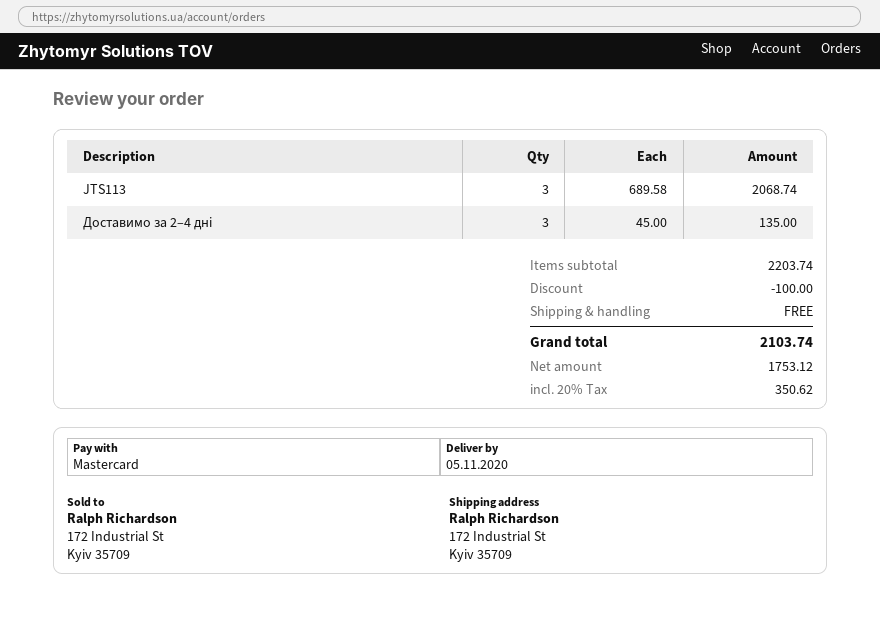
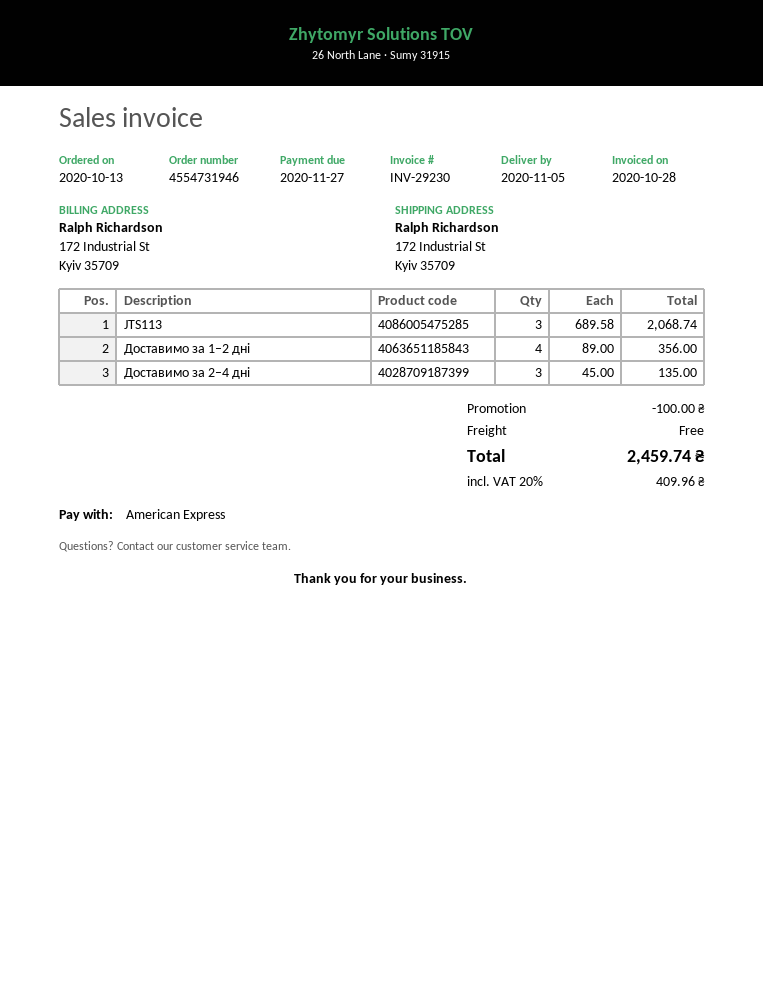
payment method: Mastercard -> American Express
Доставимо за 1–2 дні: none -> 4 x 89.00 = 356.00
tax: 20% = 350.62 -> 20% = 409.96
total: 2103.74 -> 2459.74

